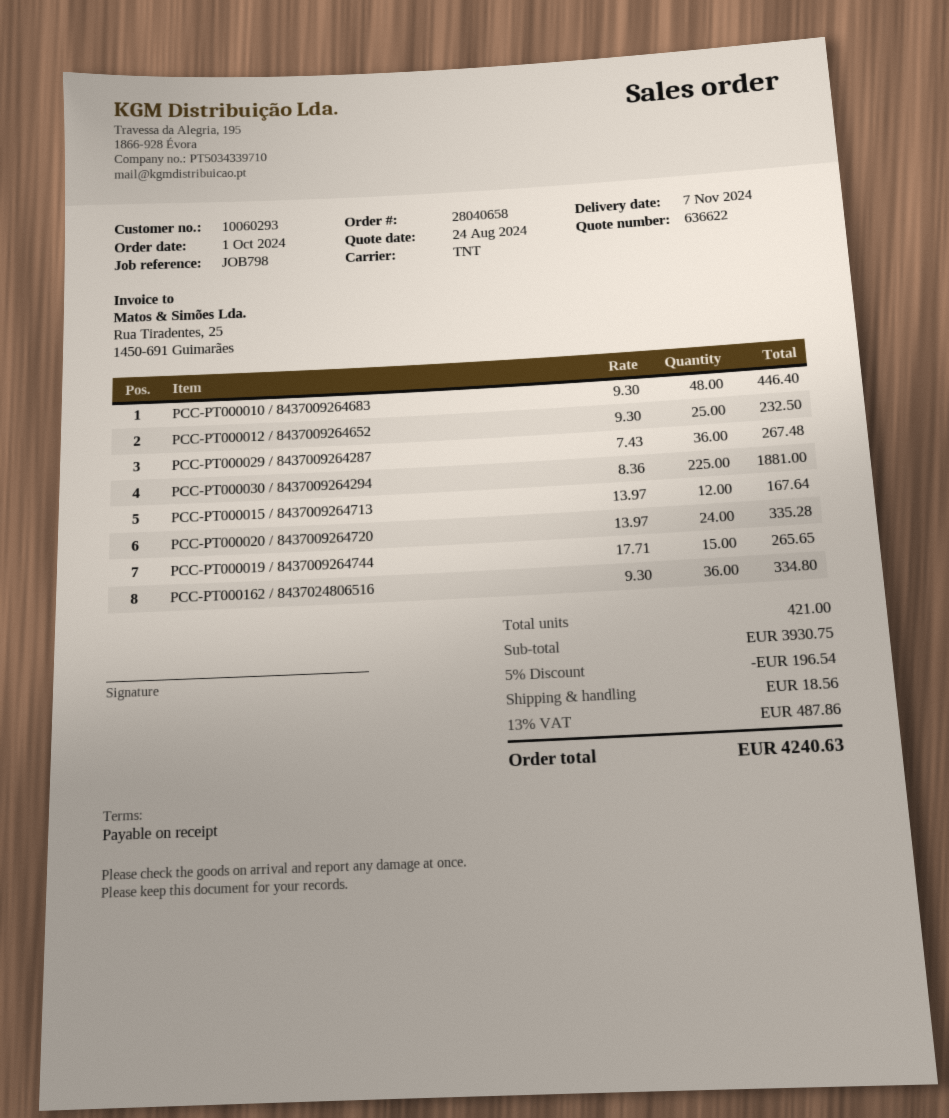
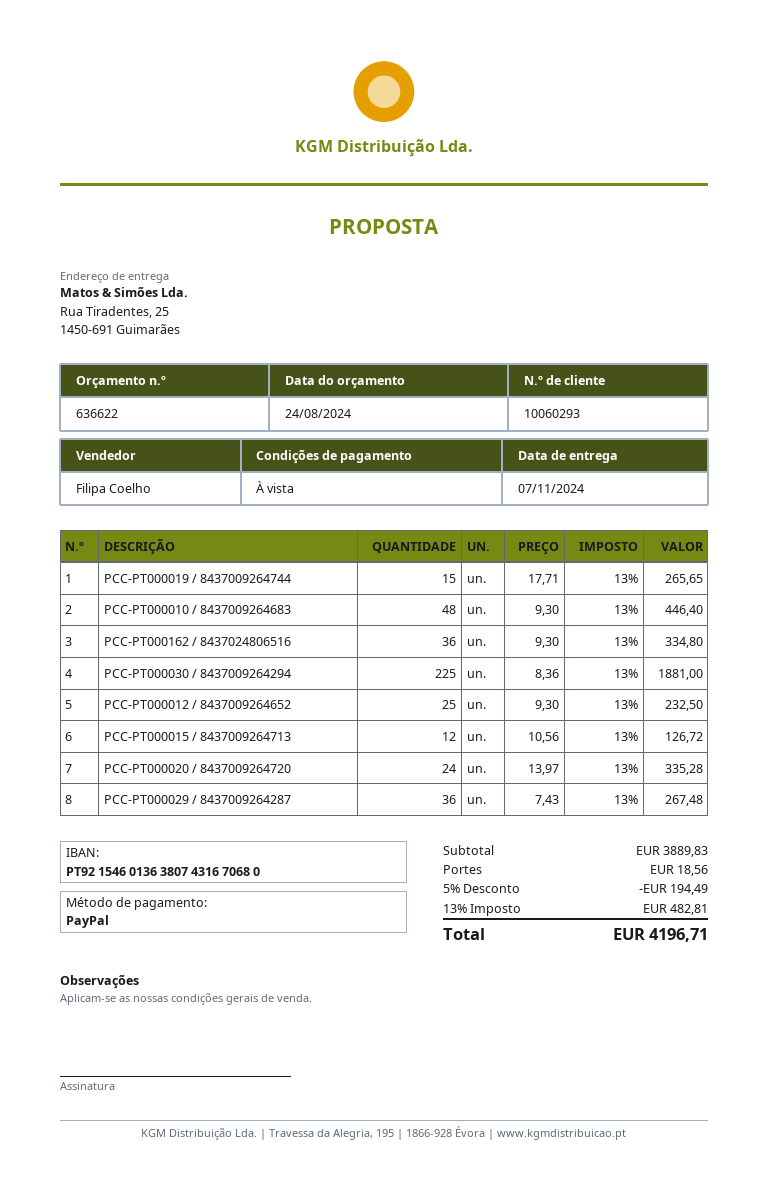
PCC-PT000015 / 8437009264713: 12 x 13.97 = 167.64 -> 12 x 10.56 = 126.72
subtotal: 3930.75 -> 3889.83
discount: 5% = 196.54 -> 5% = 194.49
tax: 13% = 487.86 -> 13% = 482.81
total: 4240.63 -> 4196.71

